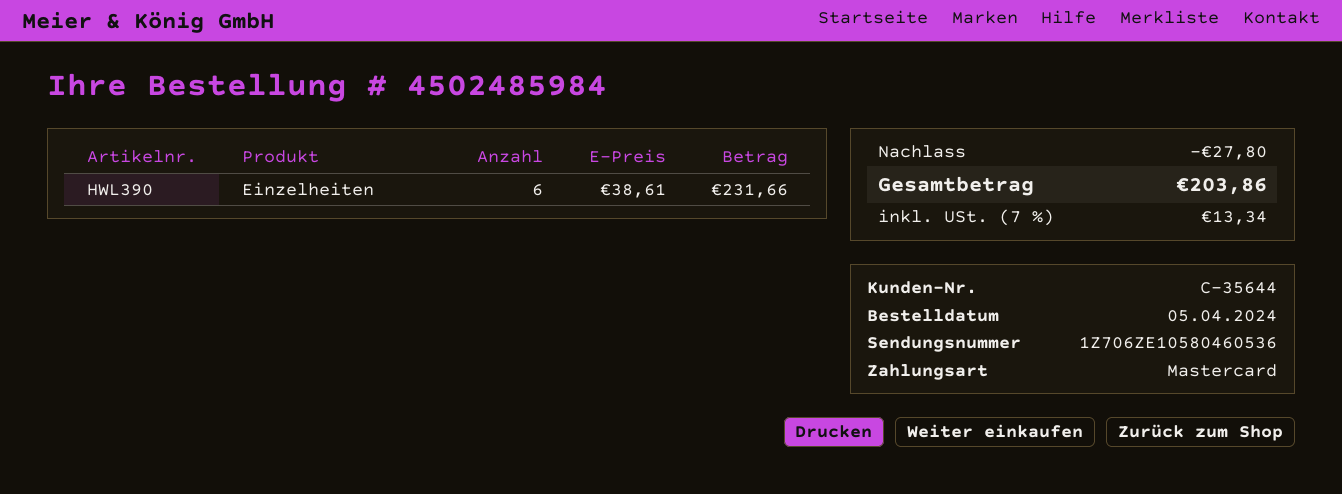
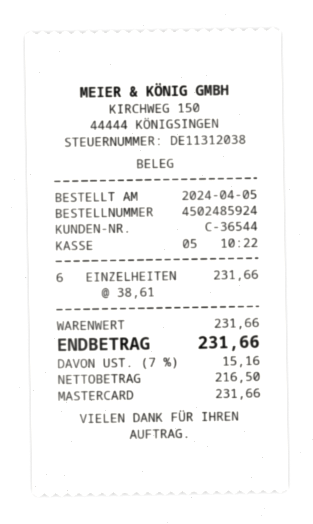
order number: 4502485984 -> 4502485924
customer number: C-35644 -> C-36544
discount: 27.80 -> none
tax: 7% = 13.34 -> 7% = 15.16
total: 203.86 -> 231.66

